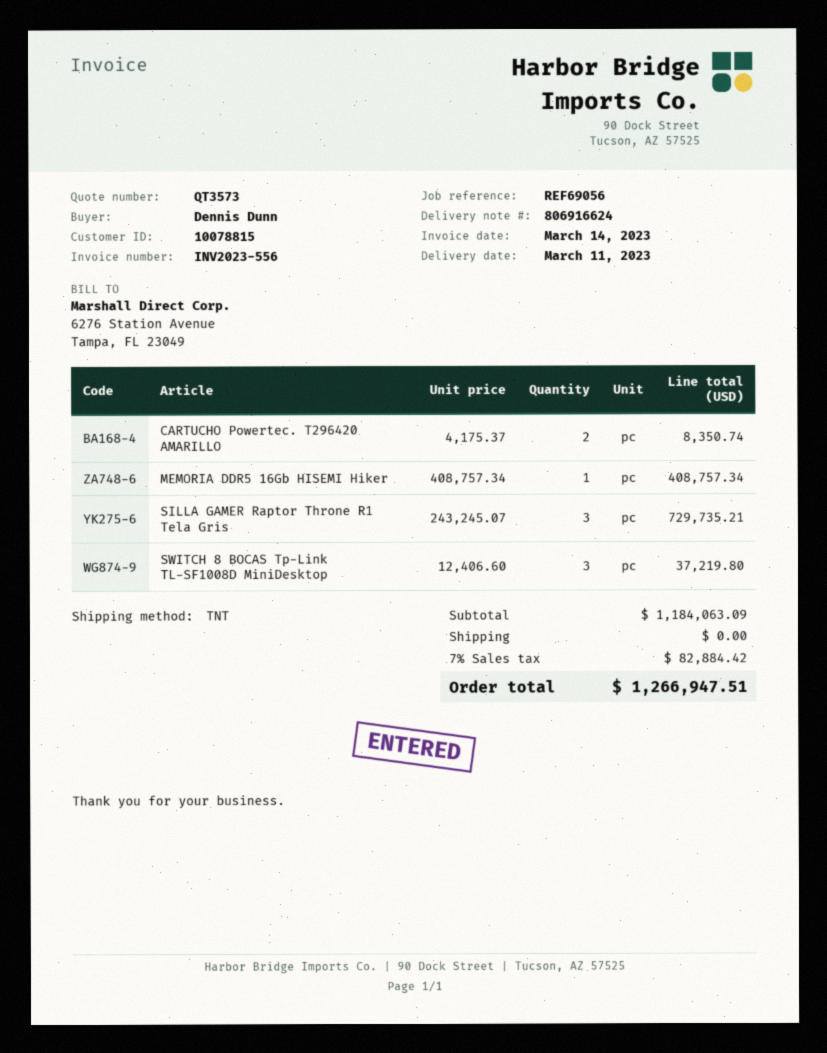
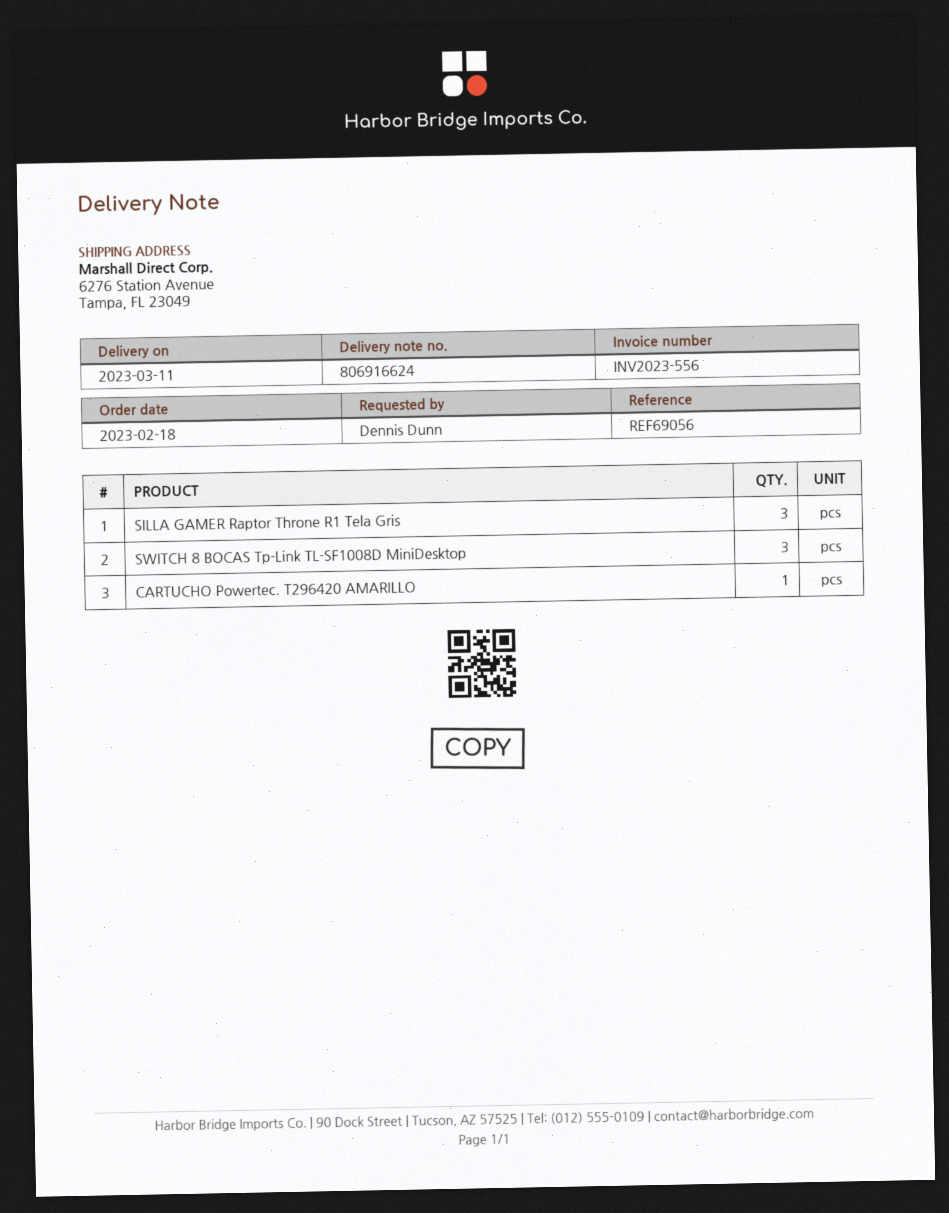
CARTUCHO Powertec. T296420 AMARILLO: 2 -> 1
MEMORIA DDR5 16Gb HISEMI Hiker: 1 -> none

